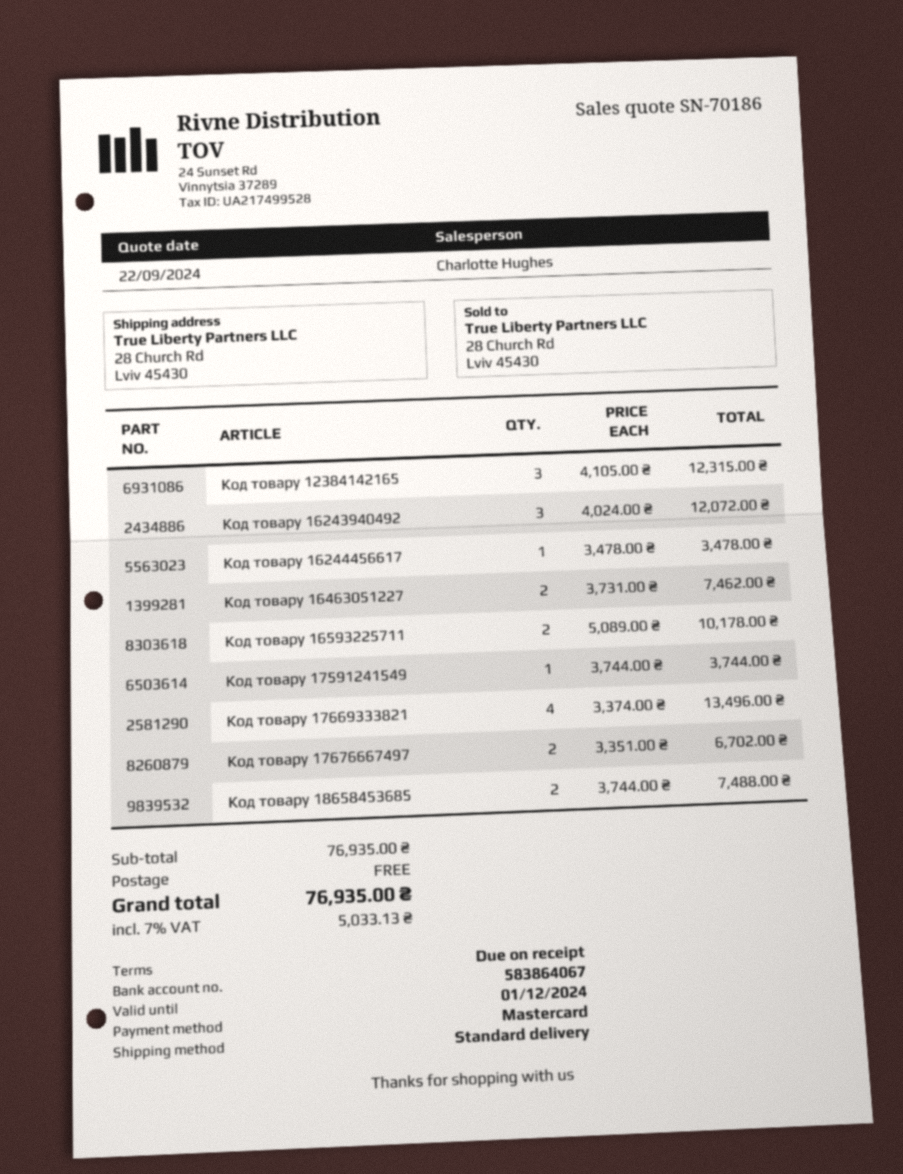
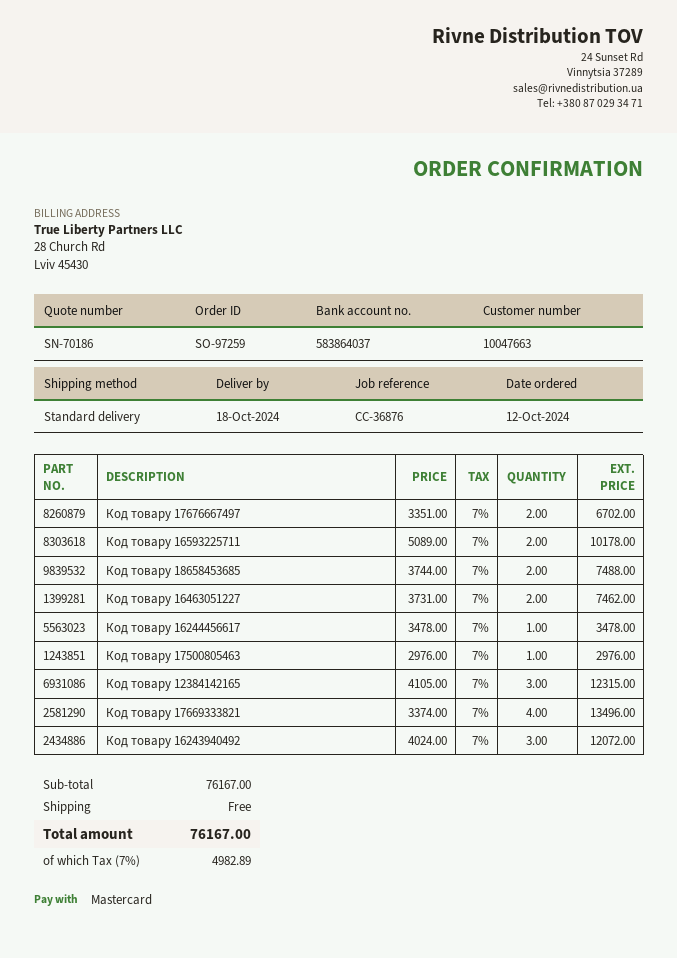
bank account: 583864067 -> 583864037
Код товару 17591241549: 1 x 3744.00 = 3744.00 -> none
Код товару 17500805463: none -> 1 x 2976.00 = 2976.00
subtotal: 76935.00 -> 76167.00
tax: 7% = 5033.13 -> 7% = 4982.89
total: 76935.00 -> 76167.00

